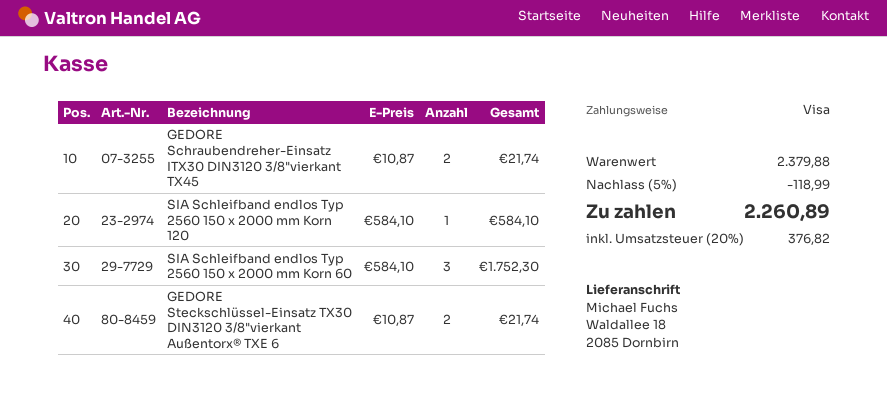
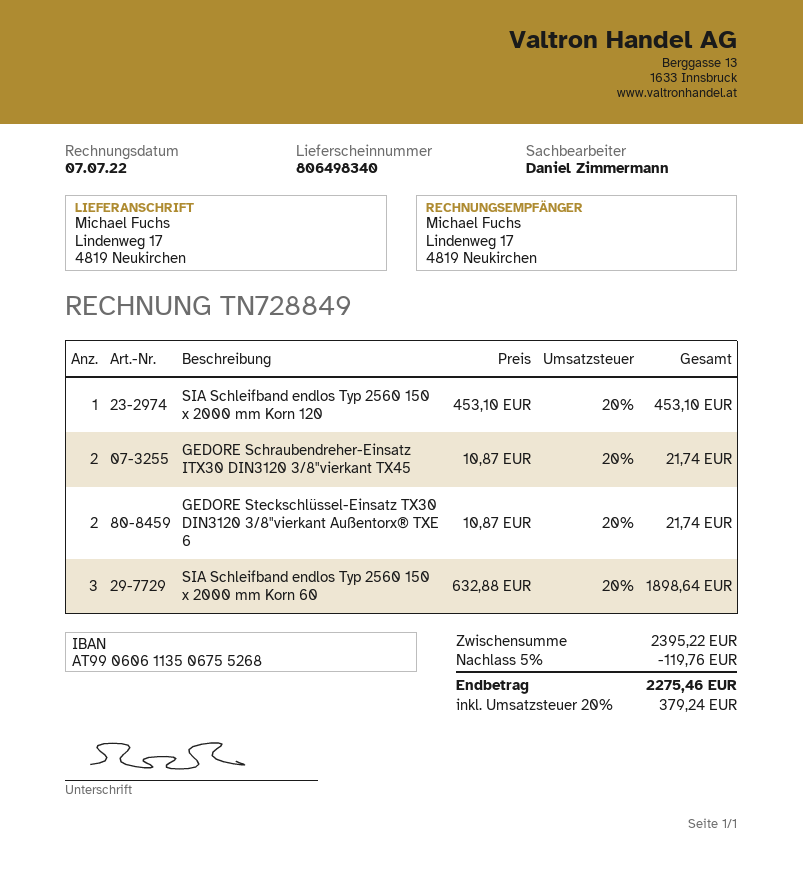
ship to: Waldallee 18, 2085 Dornbirn -> Lindenweg 17, 4819 Neukirchen
SIA Schleifband endlos Typ 2560 150 x 2000 mm Korn 120: 1 x 584.10 = 584.10 -> 1 x 453.10 = 453.10
SIA Schleifband endlos Typ 2560 150 x 2000 mm Korn 60: 3 x 584.10 = 1752.30 -> 3 x 632.88 = 1898.64
subtotal: 2379.88 -> 2395.22
discount: 5% = 118.99 -> 5% = 119.76
tax: 20% = 376.82 -> 20% = 379.24
total: 2260.89 -> 2275.46

